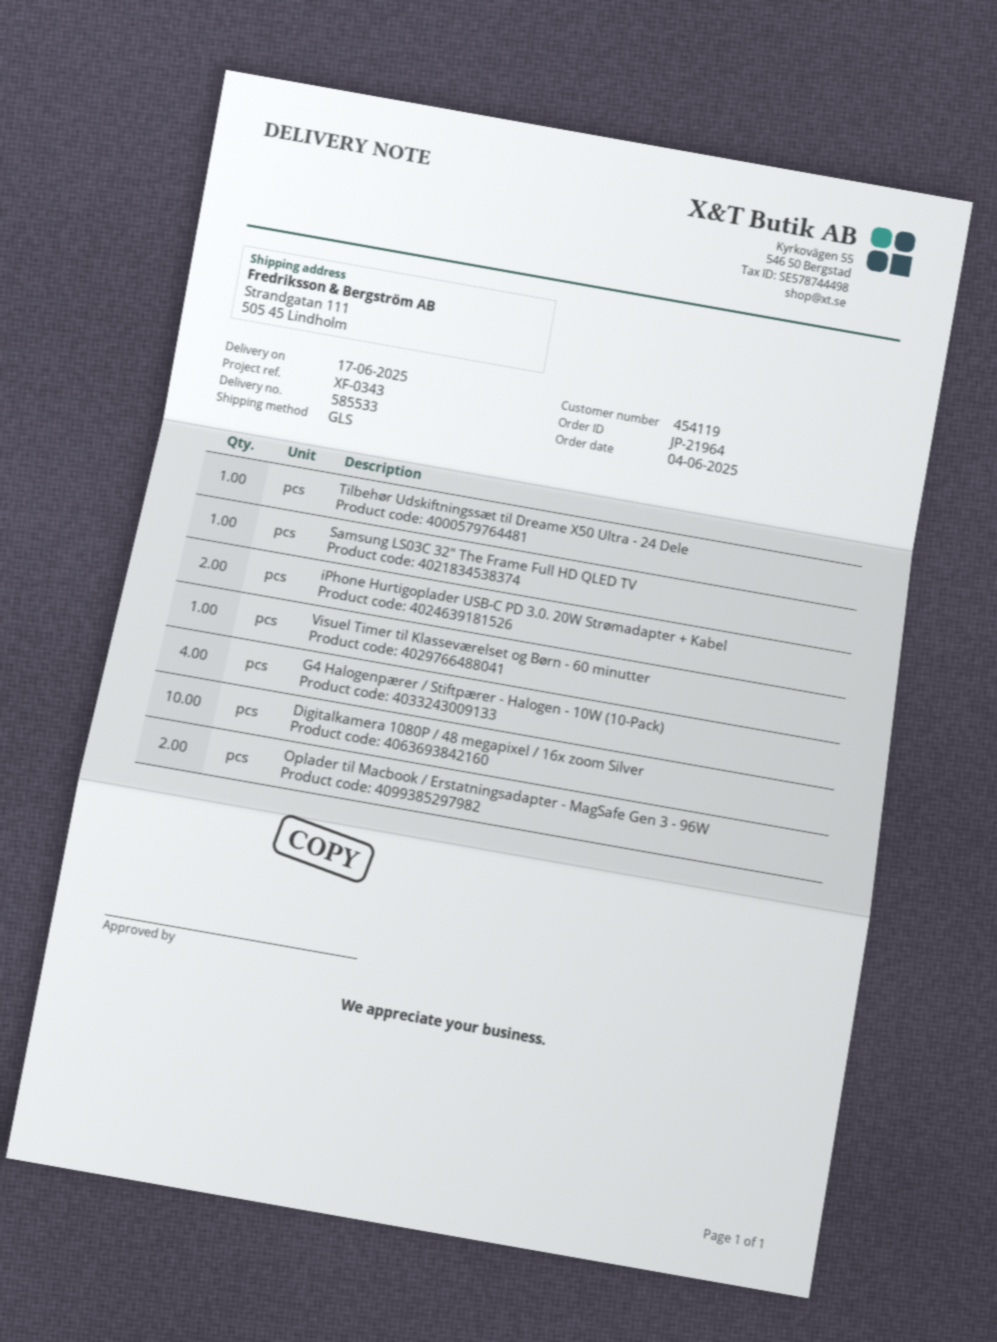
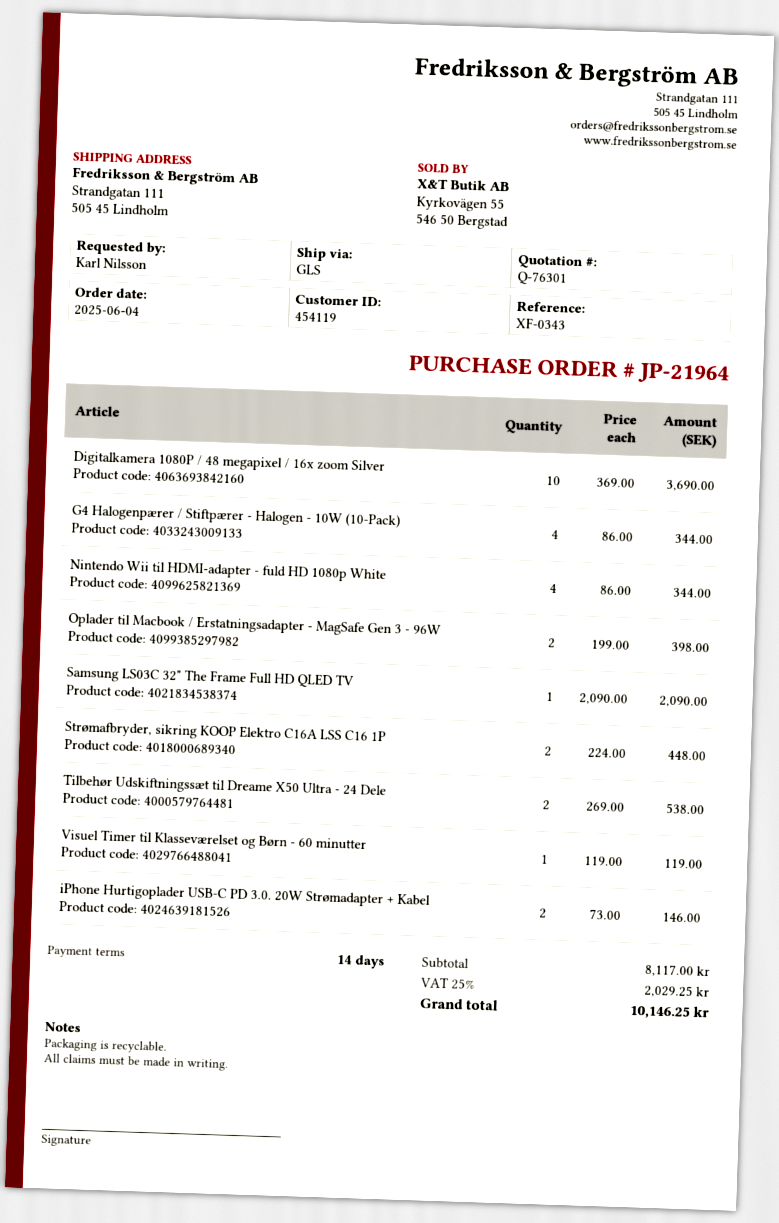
Tilbehør Udskiftningssæt til Dreame X50 Ultra - 24 Dele: 1 -> 2
Nintendo Wii til HDMI-adapter - fuld HD 1080p White: none -> 4
Strømafbryder, sikring KOOP Elektro C16A LSS C16 1P: none -> 2

